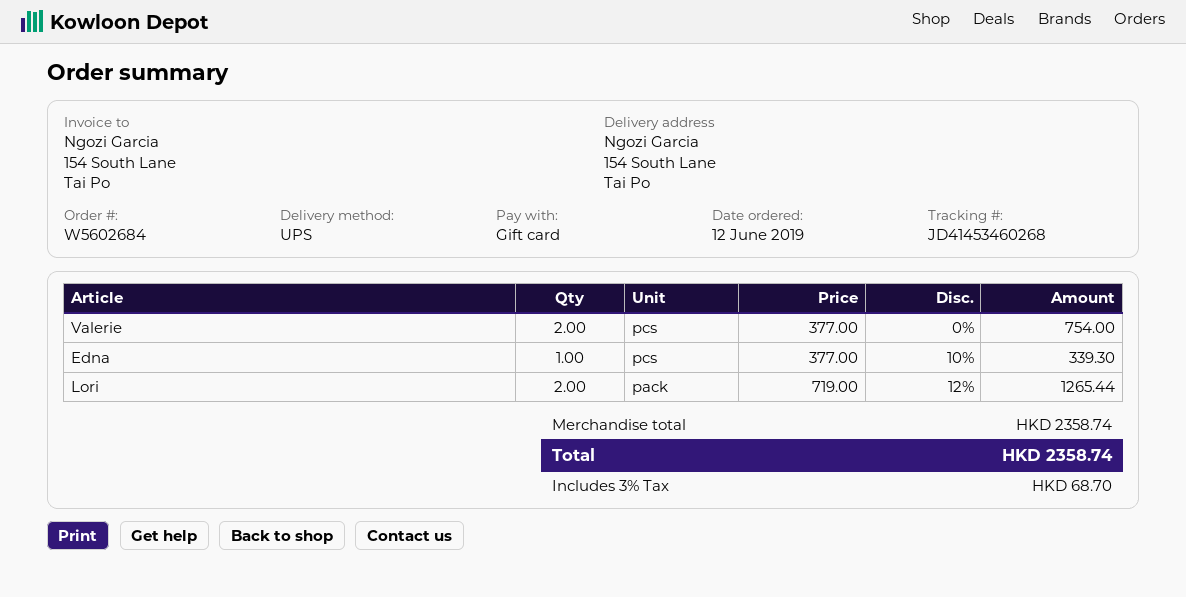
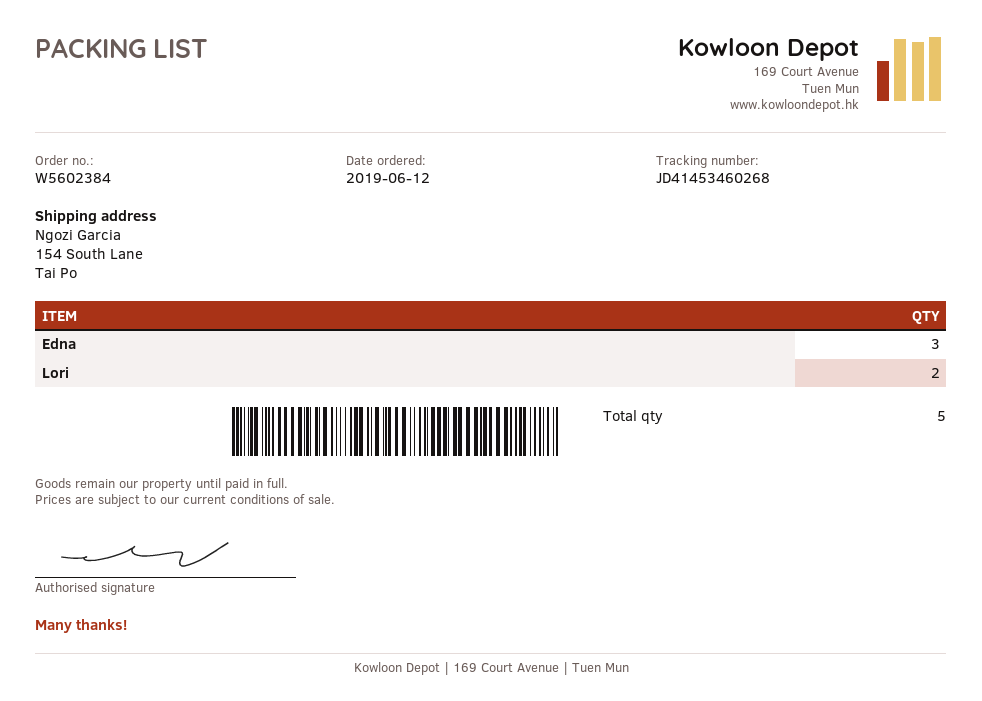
order number: W5602684 -> W5602384
Valerie: 2 -> none
Edna: 1 -> 3

